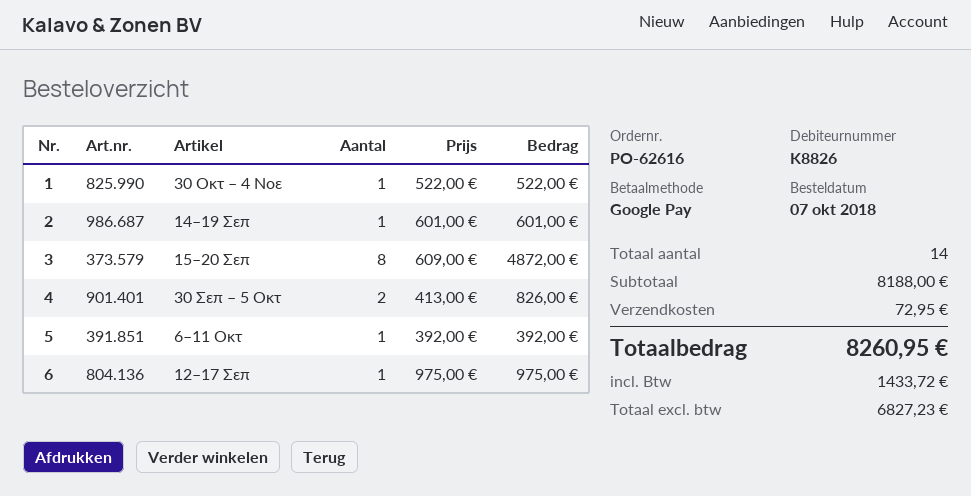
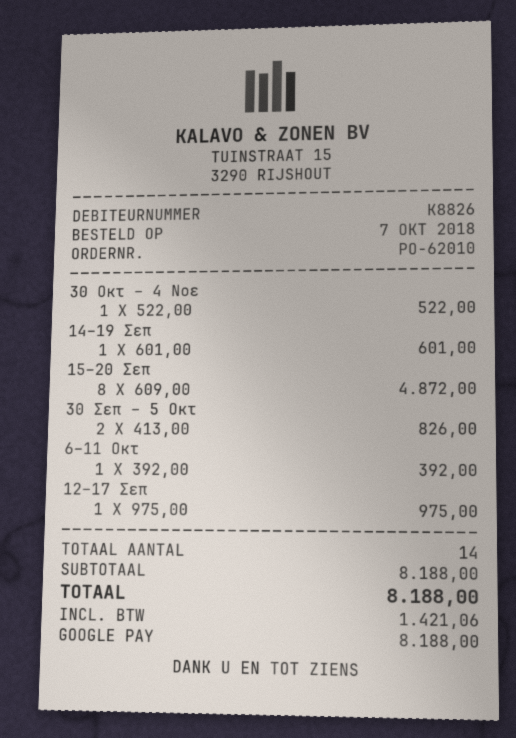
order number: PO-62616 -> PO-62010
shipping: 72.95 -> none
tax: 1433.72 -> 1421.06
total: 8260.95 -> 8188.00

